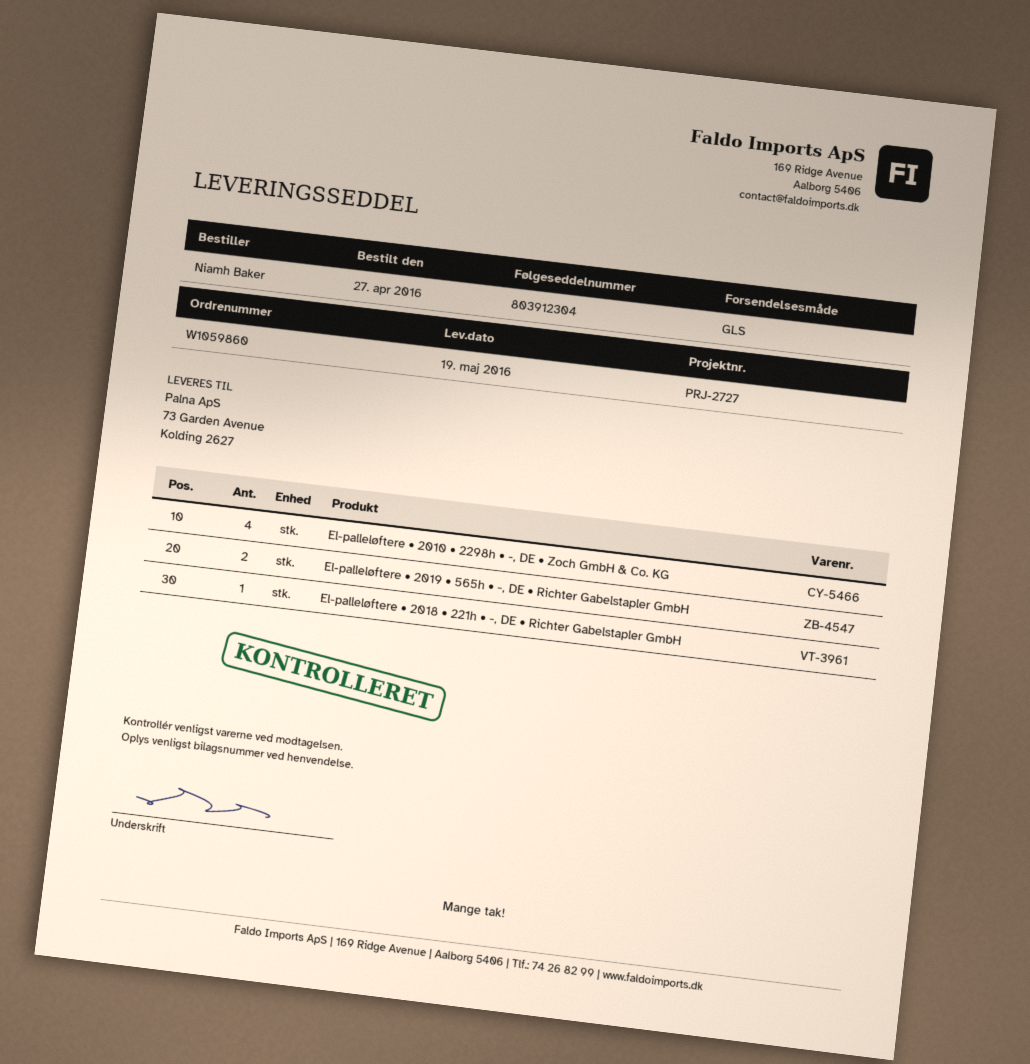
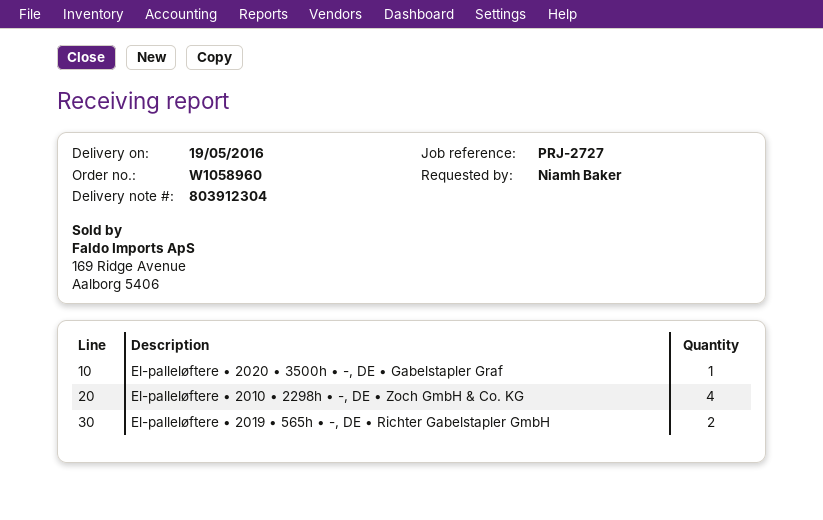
order number: W1059860 -> W1058960
El-palleløftere • 2018 • 221h • -, DE • Richter Gabelstapler GmbH: 1 -> none
El-palleløftere • 2020 • 3500h • -, DE • Gabelstapler Graf: none -> 1

